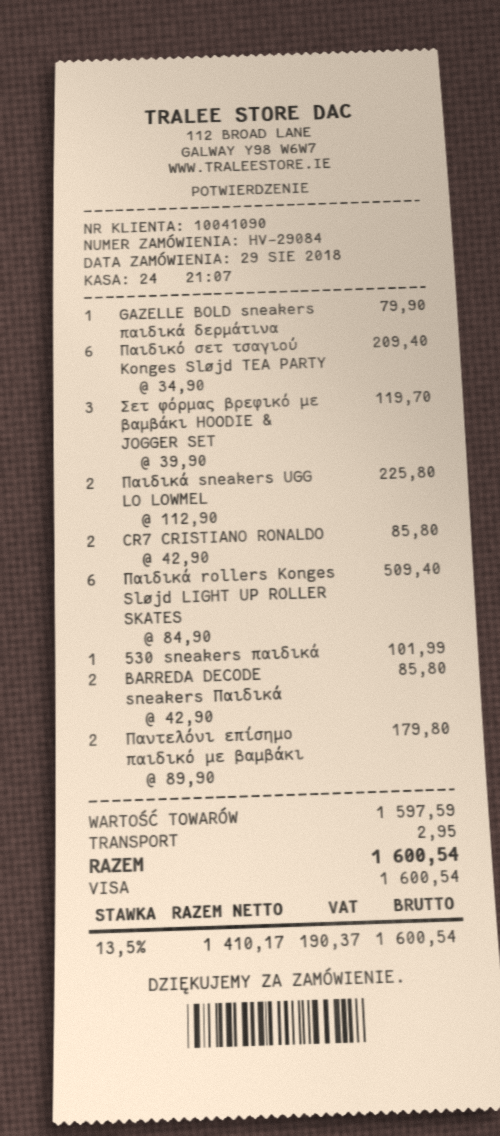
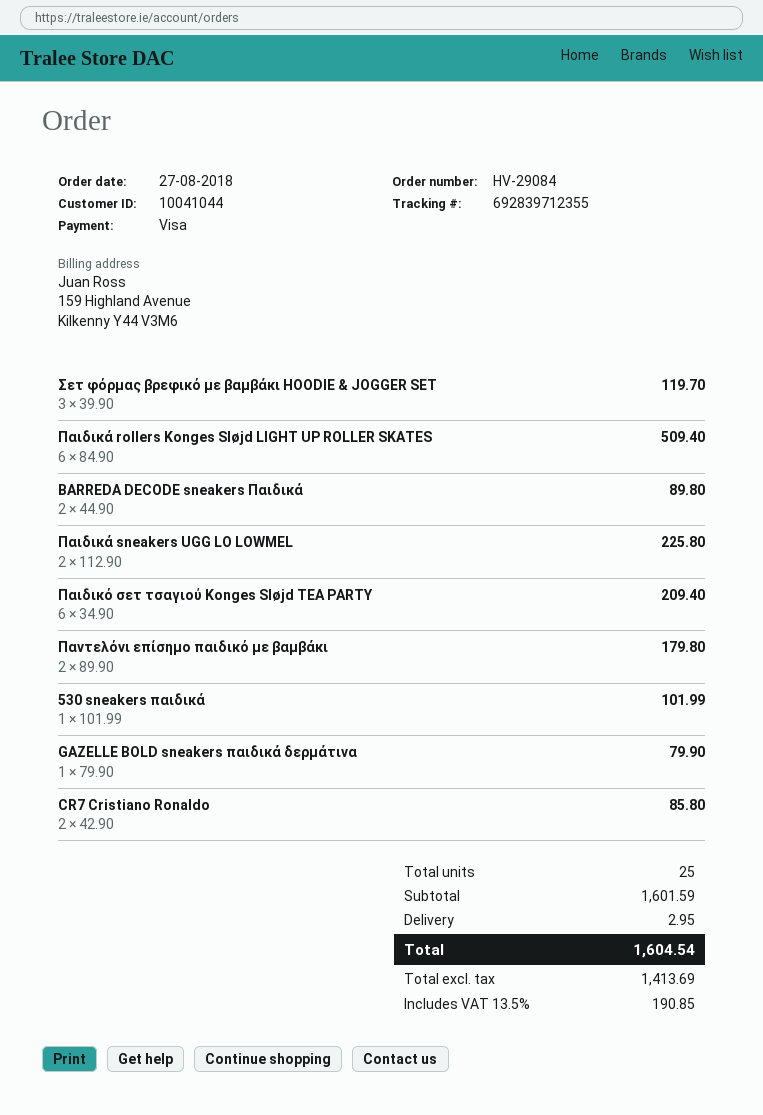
order date: 2018-08-29 -> 2018-08-27
customer number: 10041090 -> 10041044
BARREDA DECODE sneakers Παιδικά: 2 x 42.90 = 85.80 -> 2 x 44.90 = 89.80
subtotal: 1597.59 -> 1601.59
net: 1410.17 -> 1413.69
tax: 13.5% = 190.37 -> 13.5% = 190.85
total: 1600.54 -> 1604.54

